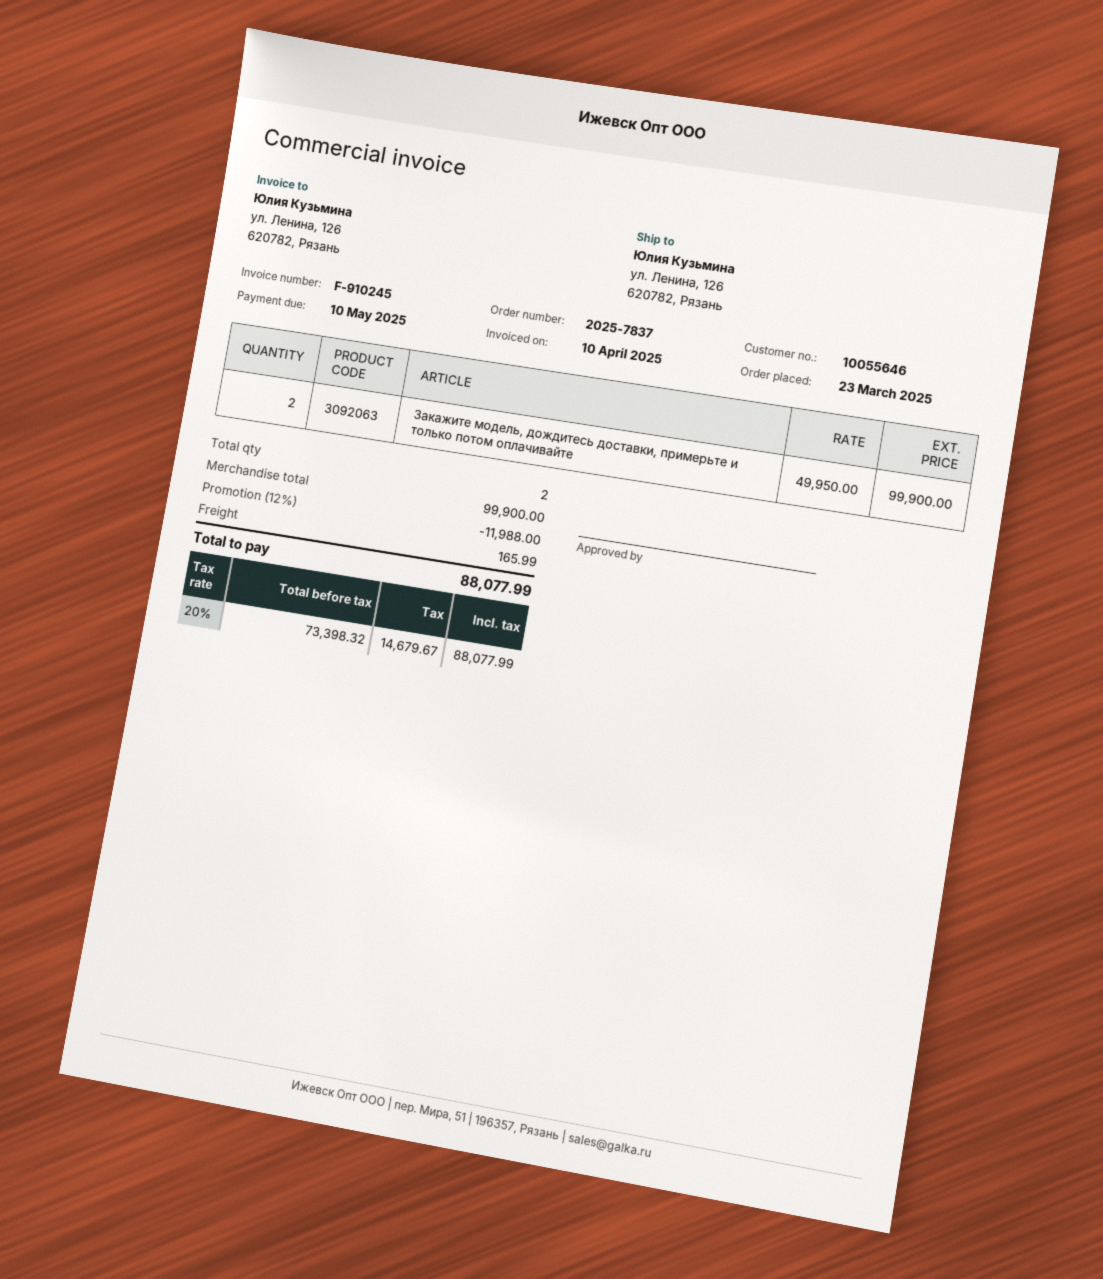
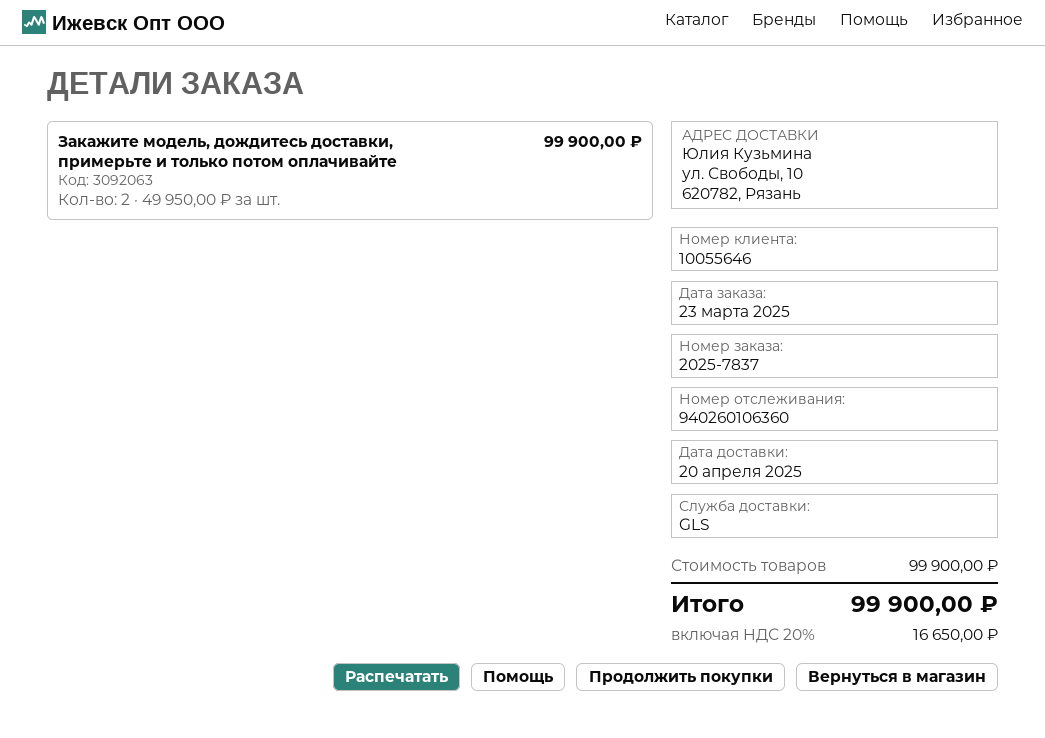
ship to: ул. Ленина, 126, 620782, Рязань -> ул. Свободы, 10, 620782, Рязань
discount: 12% = 11988.00 -> none
shipping: 165.99 -> none
tax: 20% = 14679.67 -> 20% = 16650.00
total: 88077.99 -> 99900.00

